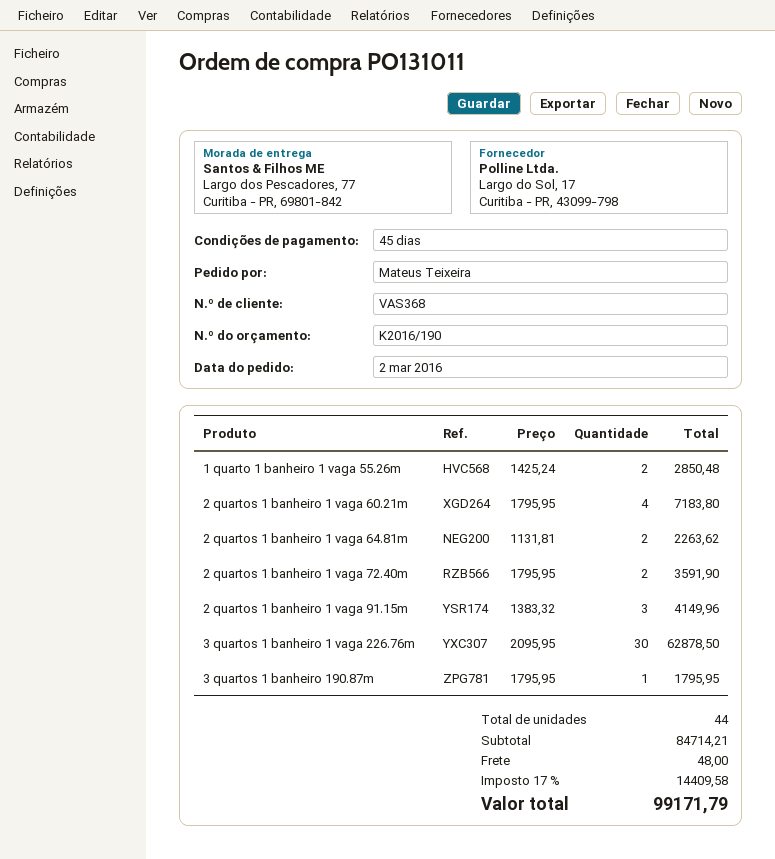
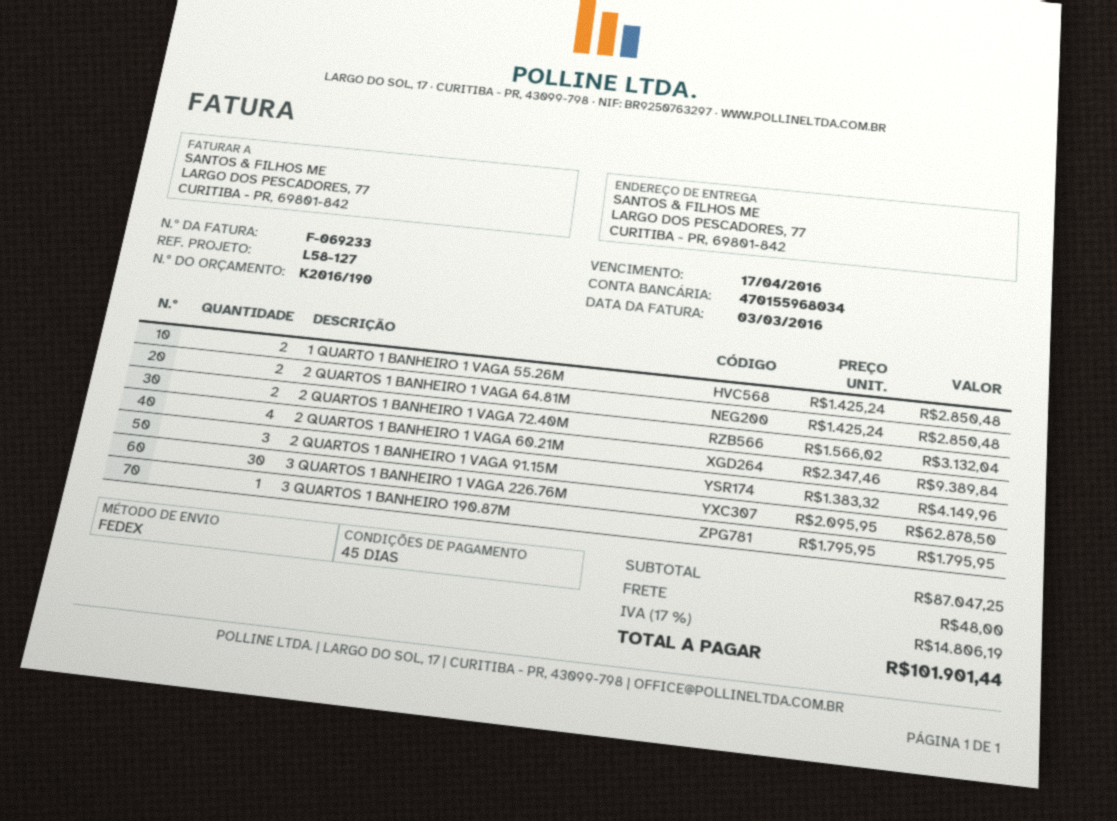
2 quartos 1 banheiro 1 vaga 60.21m: 4 x 1795.95 = 7183.80 -> 4 x 2347.46 = 9389.84
2 quartos 1 banheiro 1 vaga 64.81m: 2 x 1131.81 = 2263.62 -> 2 x 1425.24 = 2850.48
2 quartos 1 banheiro 1 vaga 72.40m: 2 x 1795.95 = 3591.90 -> 2 x 1566.02 = 3132.04
subtotal: 84714.21 -> 87047.25
tax: 17% = 14409.58 -> 17% = 14806.19
total: 99171.79 -> 101901.44

